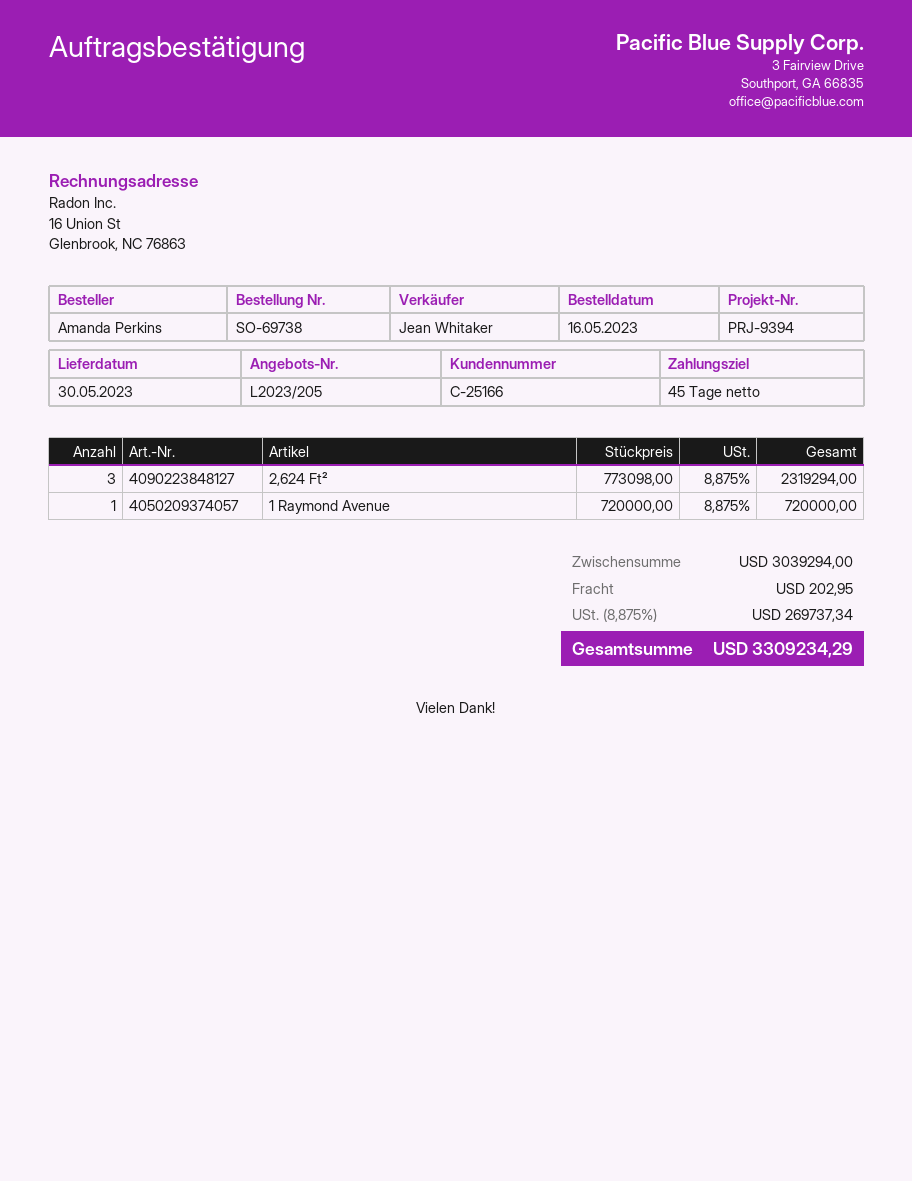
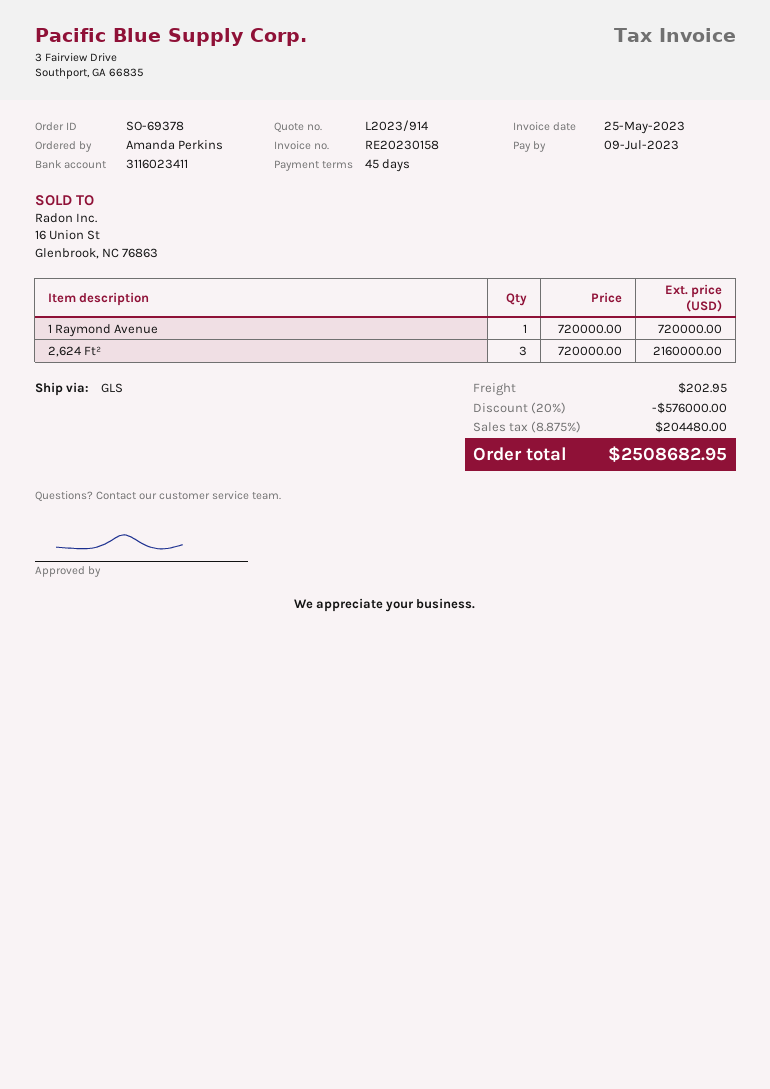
quote number: L2023/205 -> L2023/914
order number: SO-69738 -> SO-69378
2,624 Ft²: 3 x 773098.00 = 2319294.00 -> 3 x 720000.00 = 2160000.00
discount: none -> 20% = 576000.00
tax: 8.875% = 269737.34 -> 8.875% = 204480.00
total: 3309234.29 -> 2508682.95

